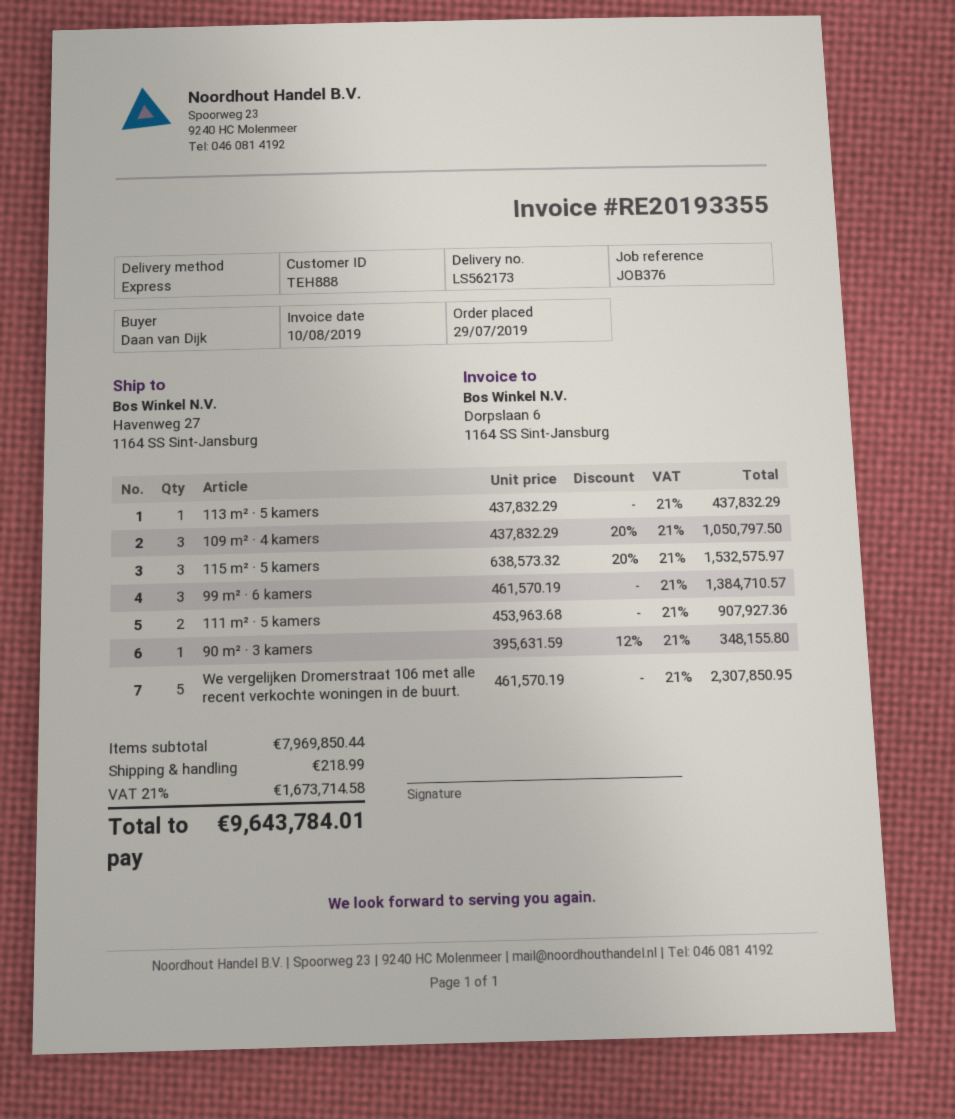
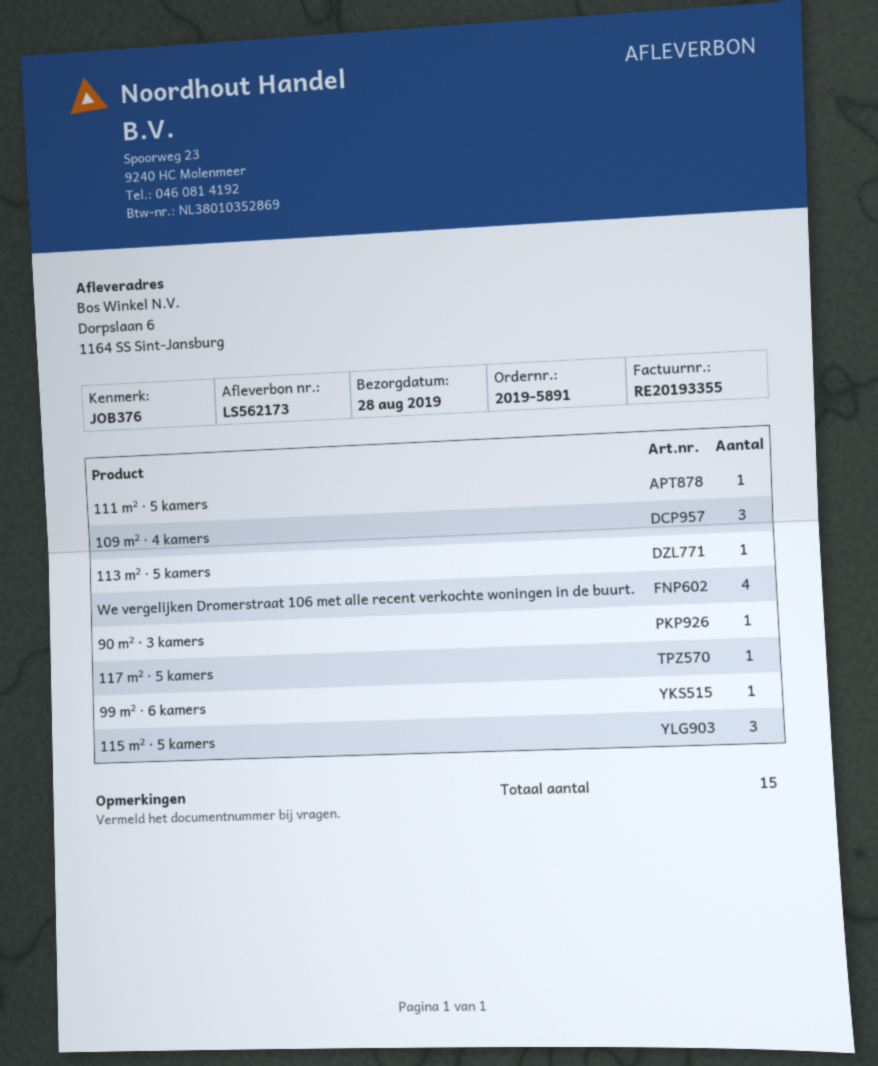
ship to: Havenweg 27, 1164 SS Sint-Jansburg -> Dorpslaan 6, 1164 SS Sint-Jansburg
99 m² · 6 kamers: 3 -> 1
111 m² · 5 kamers: 2 -> 1
We vergelijken Dromerstraat 106 met alle recent verkochte woningen in de buurt.: 5 -> 4
117 m² · 5 kamers: none -> 1

